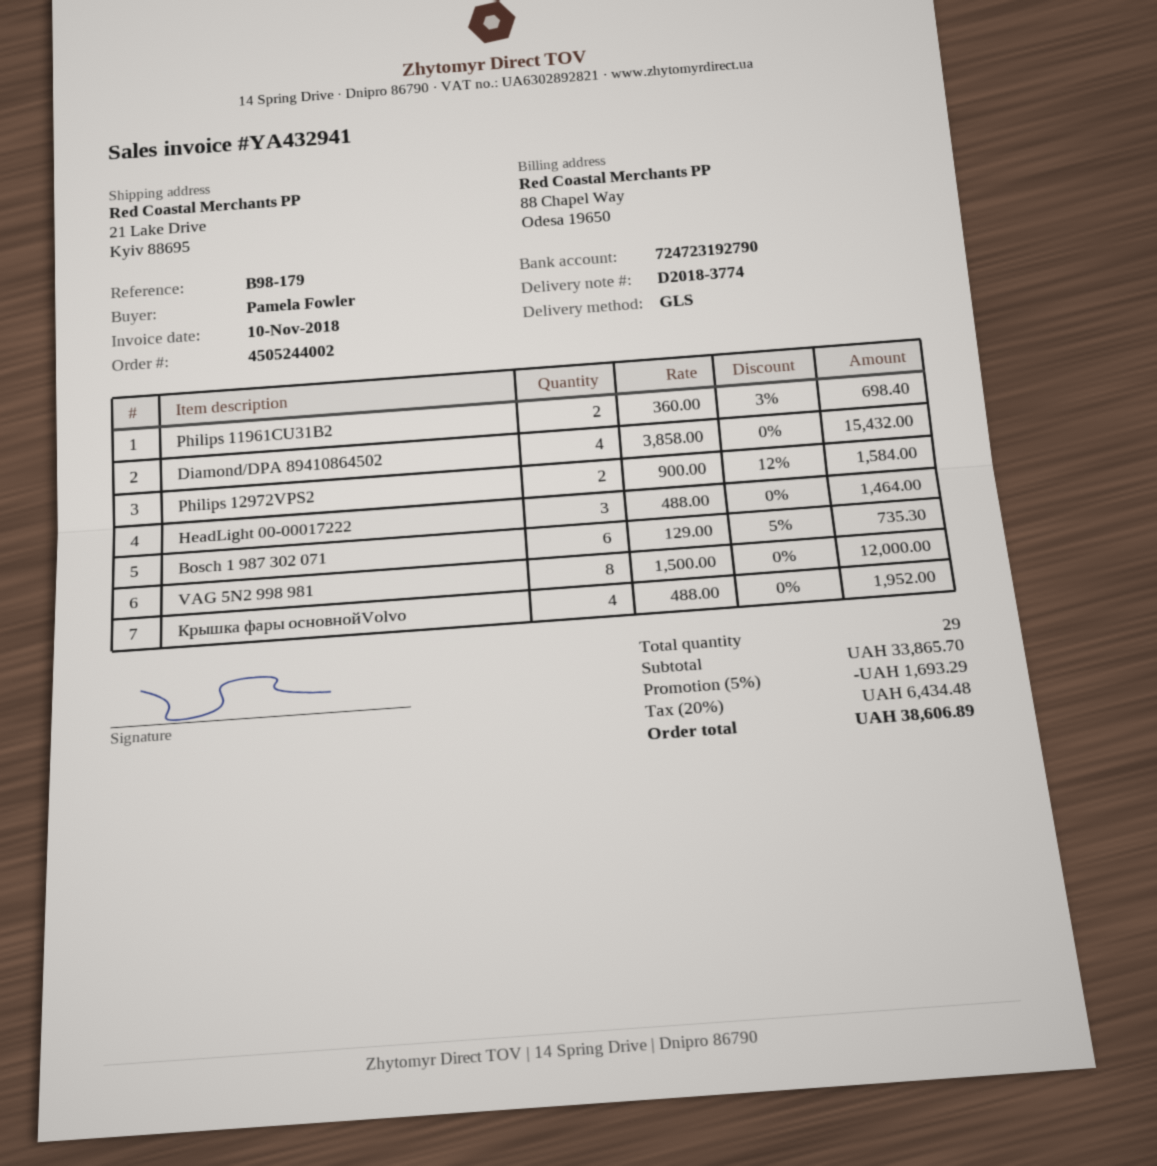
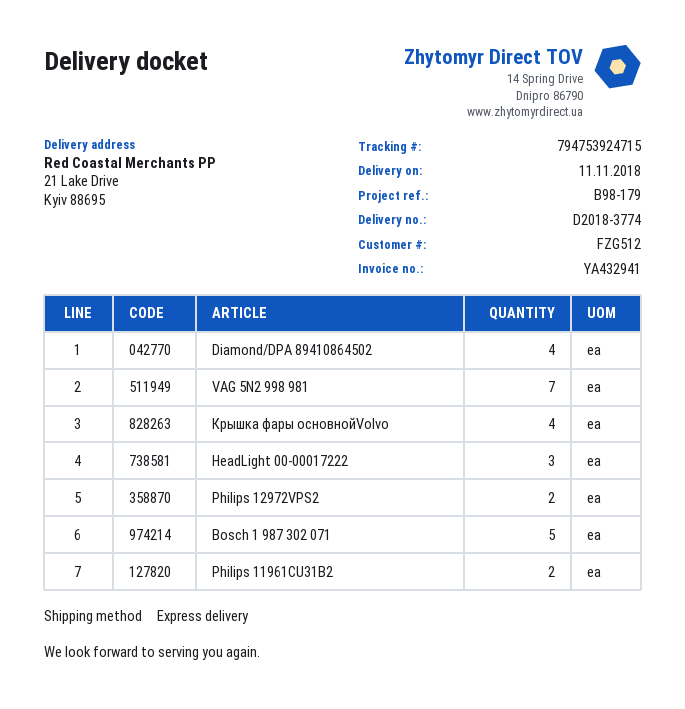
shipping method: GLS -> express
Bosch 1 987 302 071: 6 -> 5
VAG 5N2 998 981: 8 -> 7

